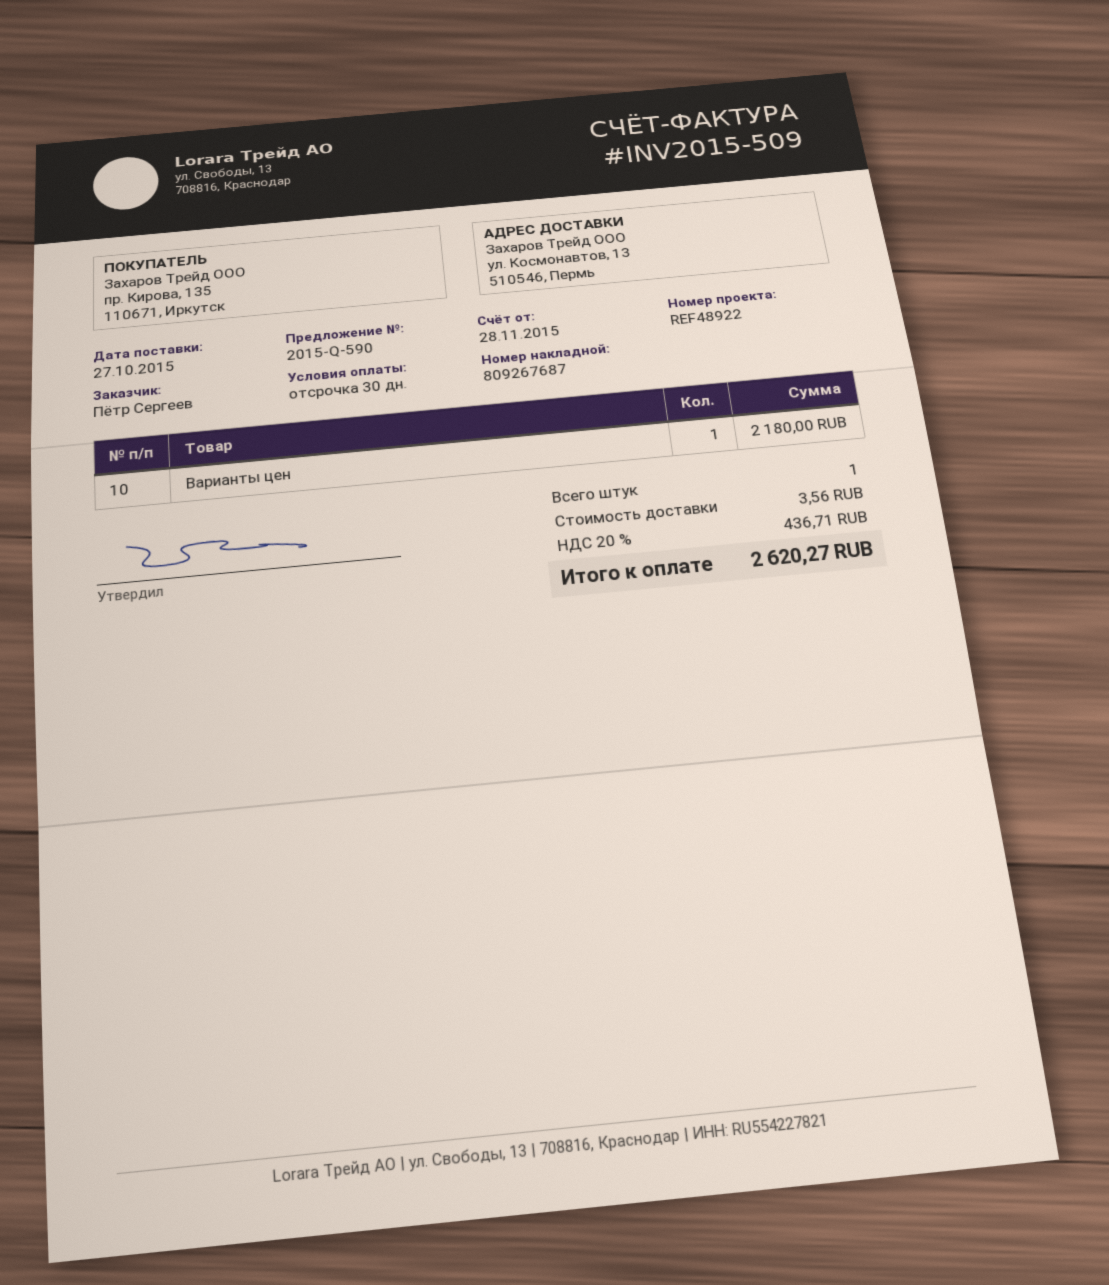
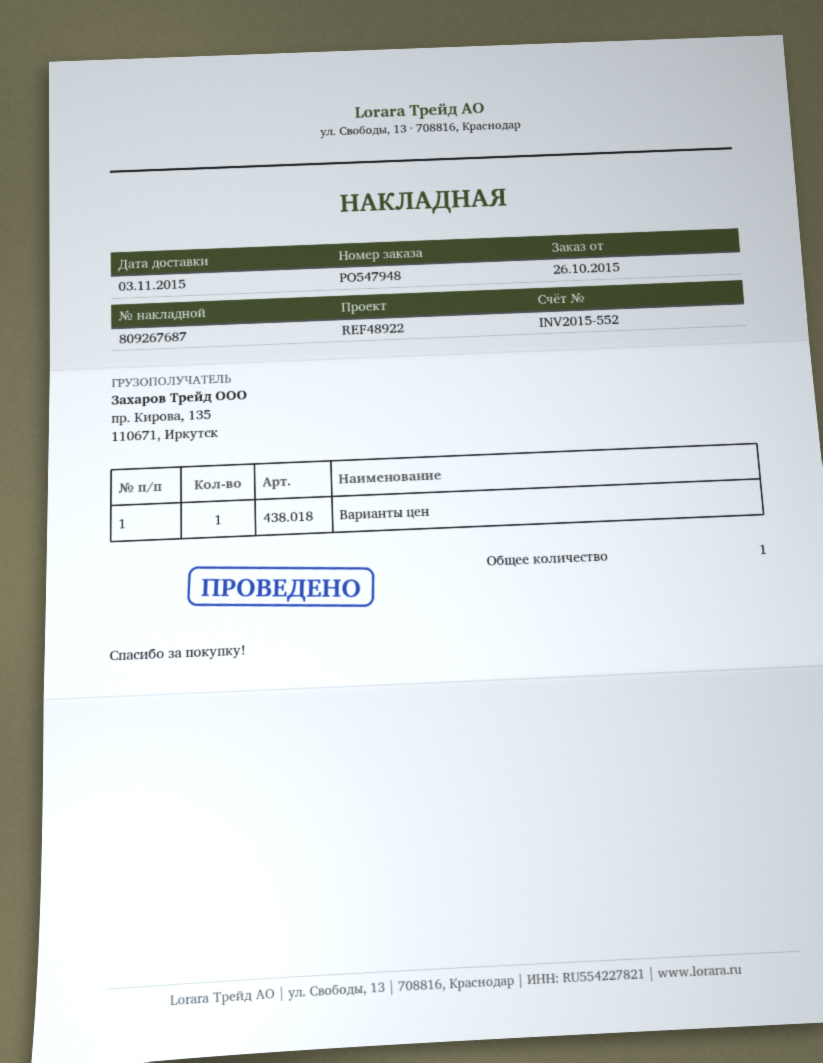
delivery date: 2015-10-27 -> 2015-11-03
invoice number: INV2015-509 -> INV2015-552
ship to: ул. Космонавтов, 13, 510546, Пермь -> пр. Кирова, 135, 110671, Иркутск

